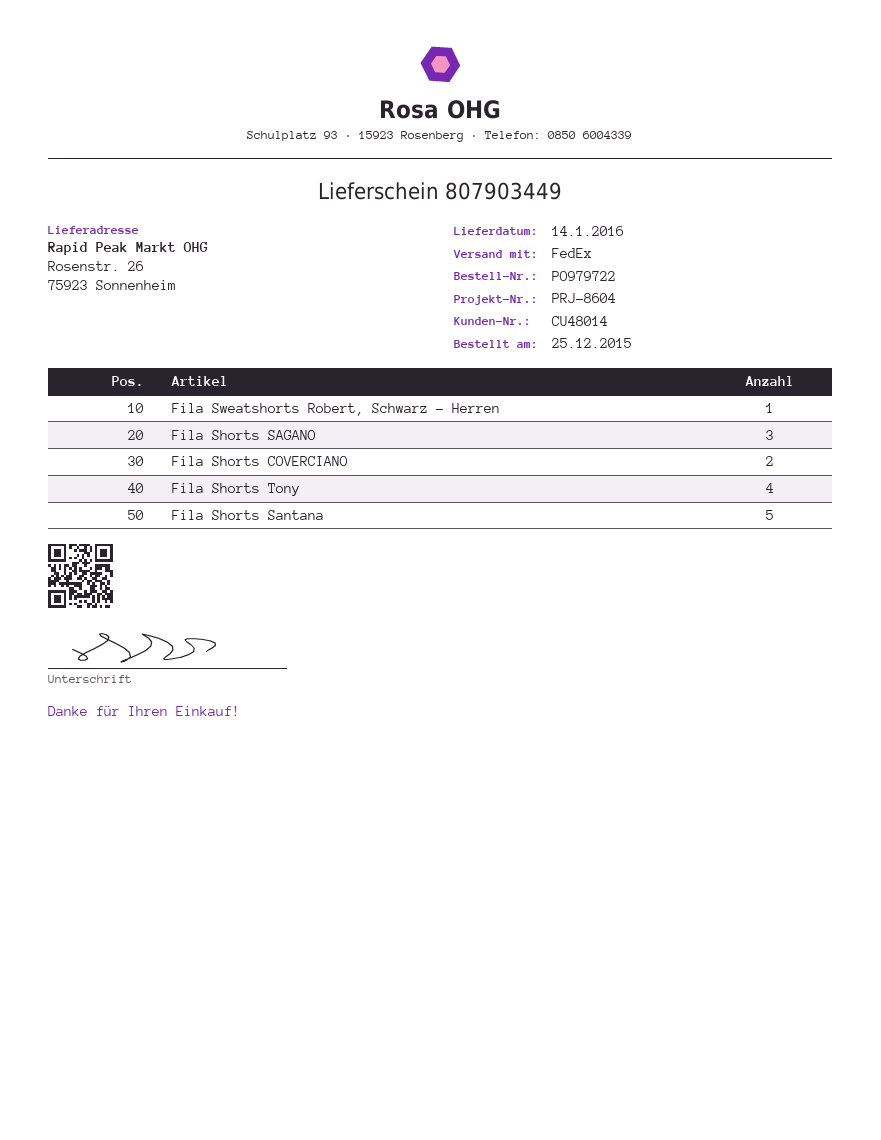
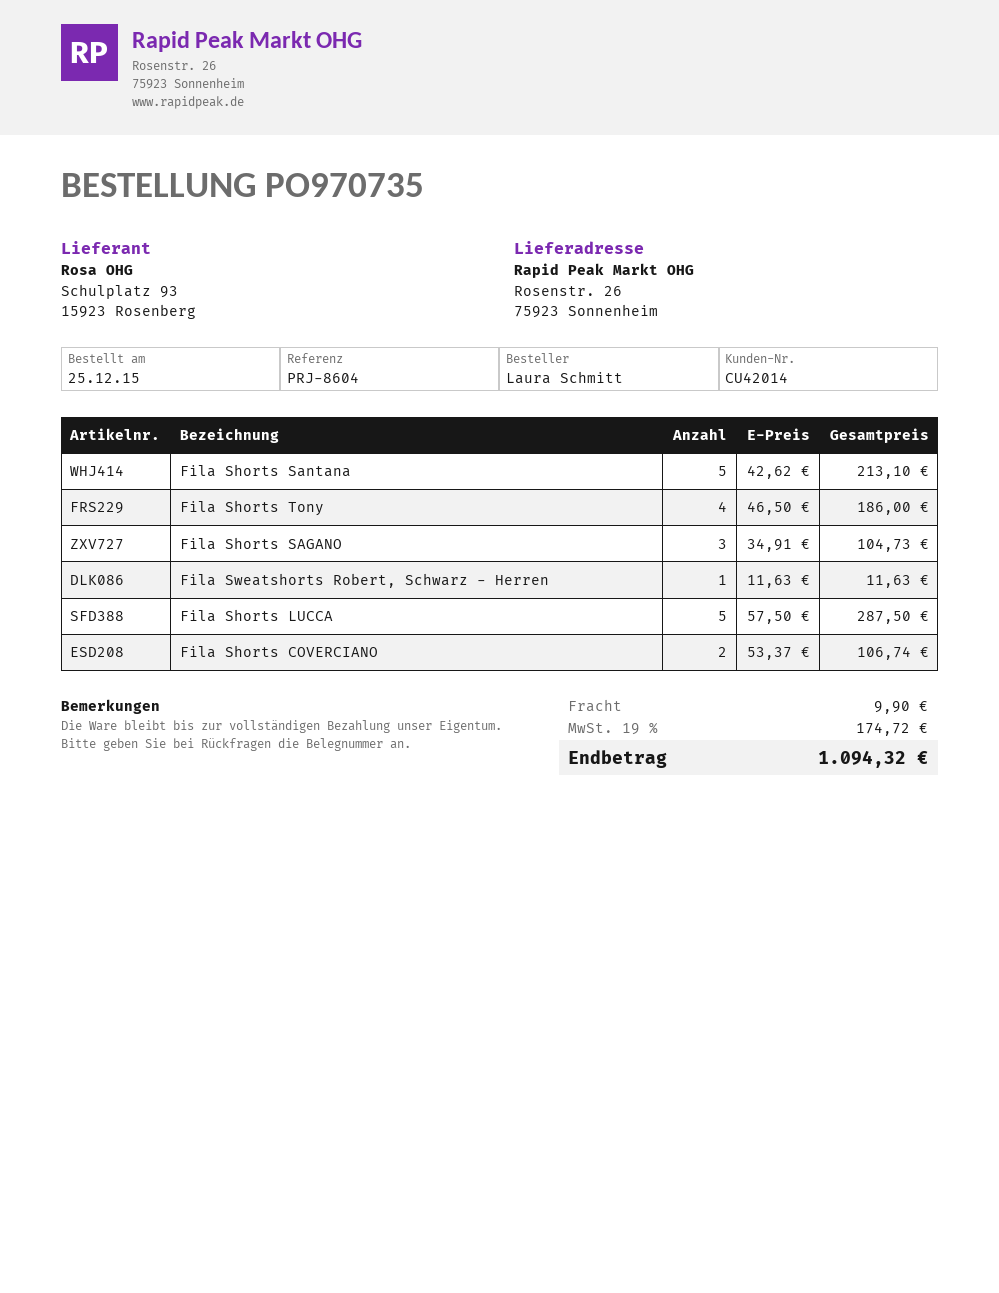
order number: PO979722 -> PO970735
customer number: CU48014 -> CU42014
Fila Shorts LUCCA: none -> 5

